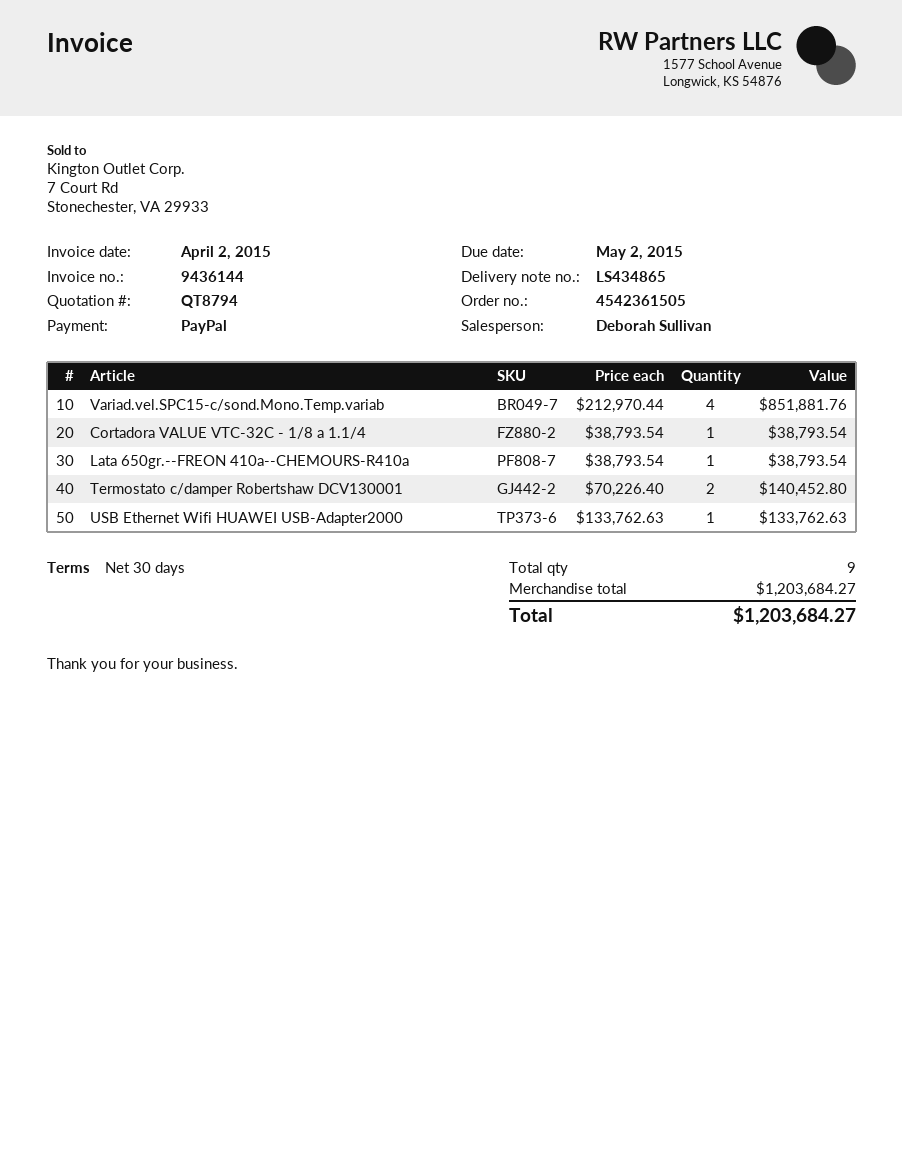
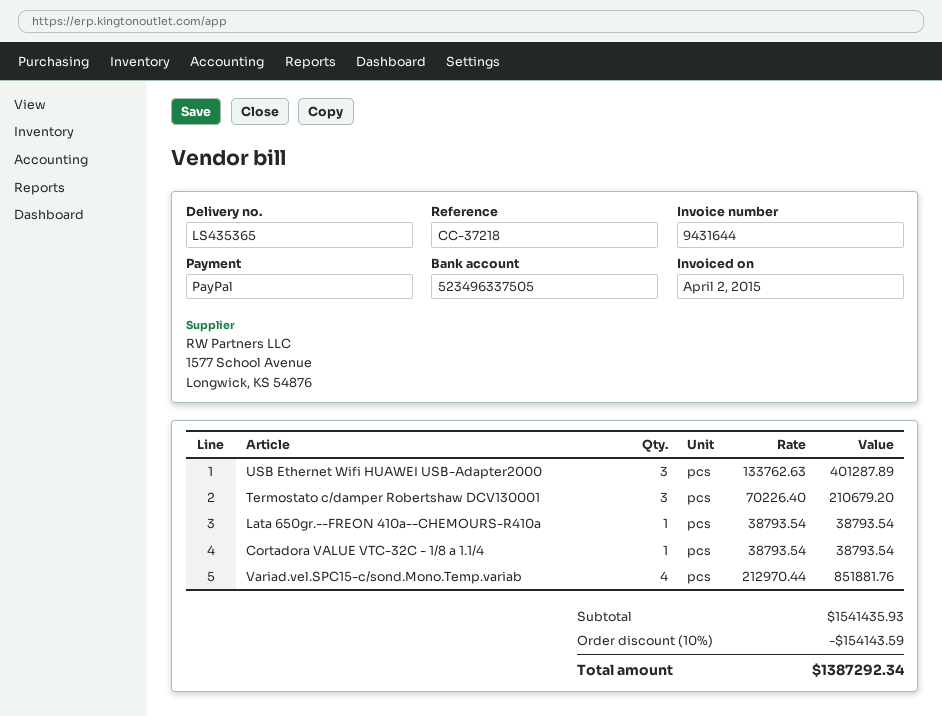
delivery note number: LS434865 -> LS435365
invoice number: 9436144 -> 9431644
Termostato c/damper Robertshaw DCV130001: 2 x 70226.40 = 140452.80 -> 3 x 70226.40 = 210679.20
USB Ethernet Wifi HUAWEI USB-Adapter2000: 1 x 133762.63 = 133762.63 -> 3 x 133762.63 = 401287.89
subtotal: 1203684.27 -> 1541435.93
discount: none -> 10% = 154143.59
total: 1203684.27 -> 1387292.34

